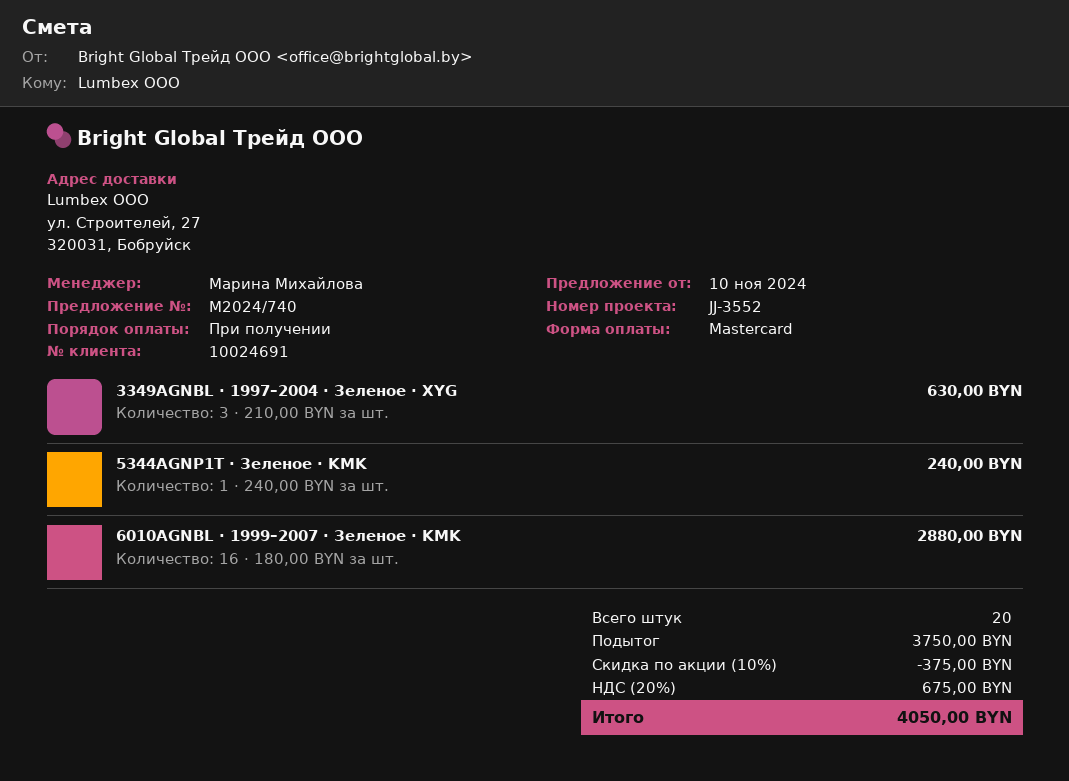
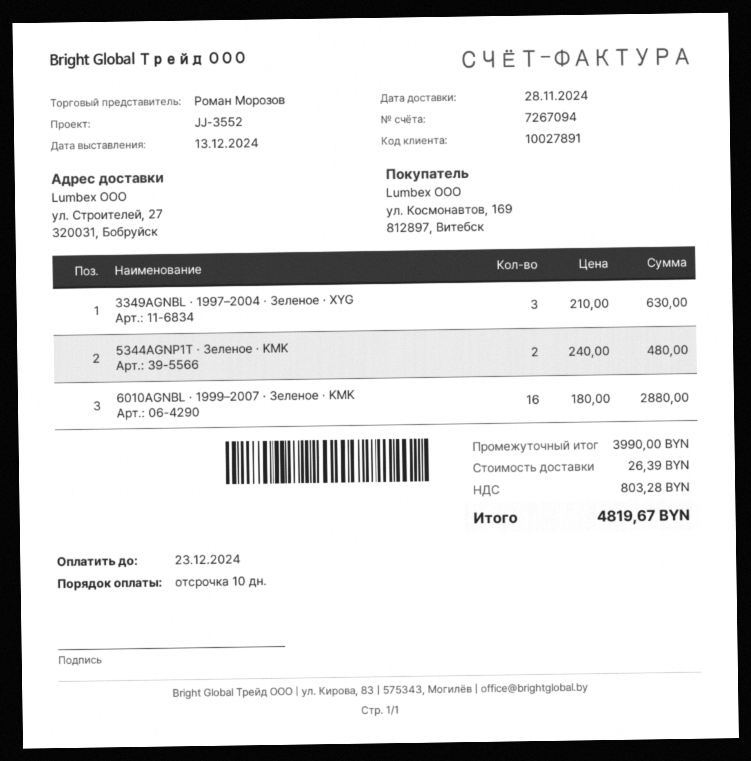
payment terms: on receipt -> 10 days
customer number: 10024691 -> 10027891
sales rep: Марина Михайлова -> Роман Морозов
5344AGNP1T · Зеленое · KMK: 1 x 240.00 = 240.00 -> 2 x 240.00 = 480.00
subtotal: 3750.00 -> 3990.00
discount: 10% = 375.00 -> none
shipping: none -> 26.39
tax: 675.00 -> 803.28
total: 4050.00 -> 4819.67

